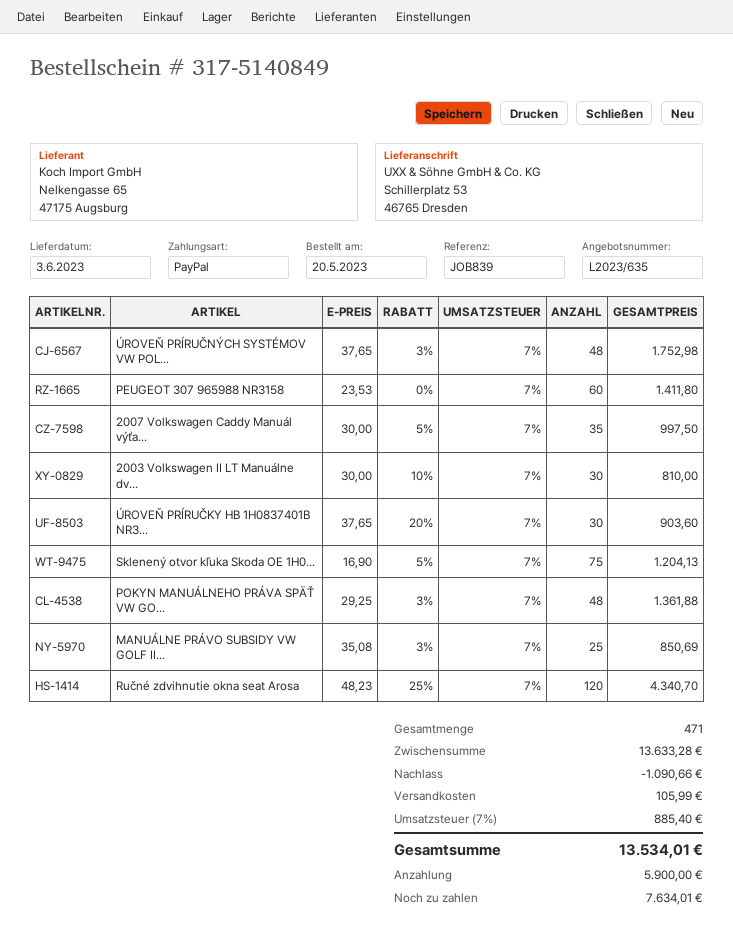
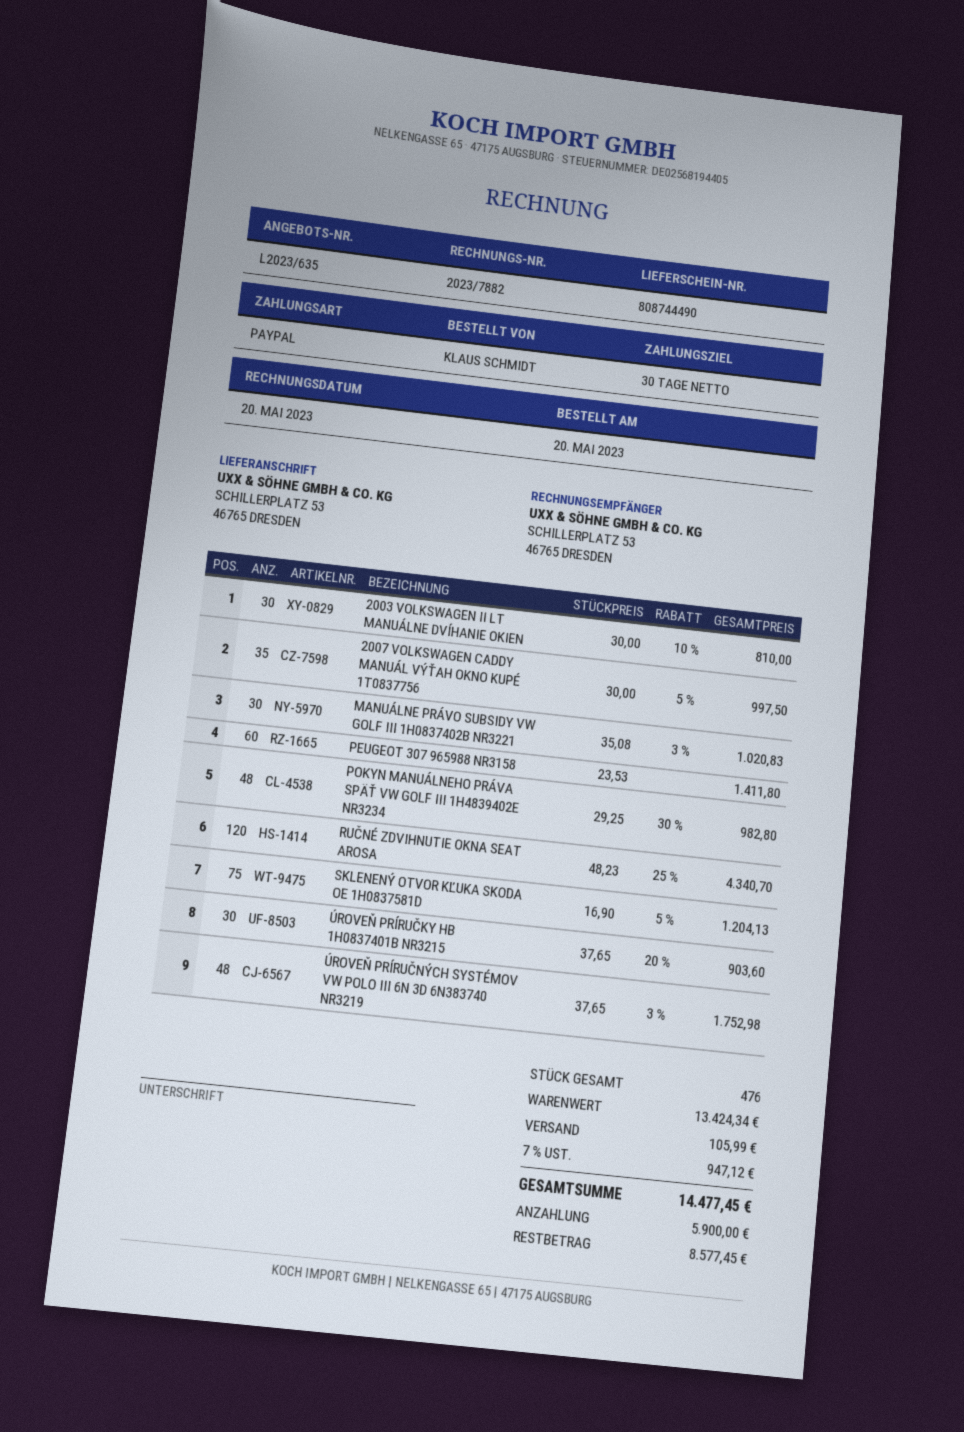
POKYN MANUÁLNEHO PRÁVA SPÄŤ VW GO...: 48 x 29.25 - 3% = 1361.88 -> 48 x 29.25 - 30% = 982.80
MANUÁLNE PRÁVO SUBSIDY VW GOLF II...: 25 x 35.08 - 3% = 850.69 -> 30 x 35.08 - 3% = 1020.83
total quantity: 471 -> 476
subtotal: 13633.28 -> 13424.34
discount: 1090.66 -> none
tax: 7% = 885.40 -> 7% = 947.12
total: 13534.01 -> 14477.45
balance: 7634.01 -> 8577.45

